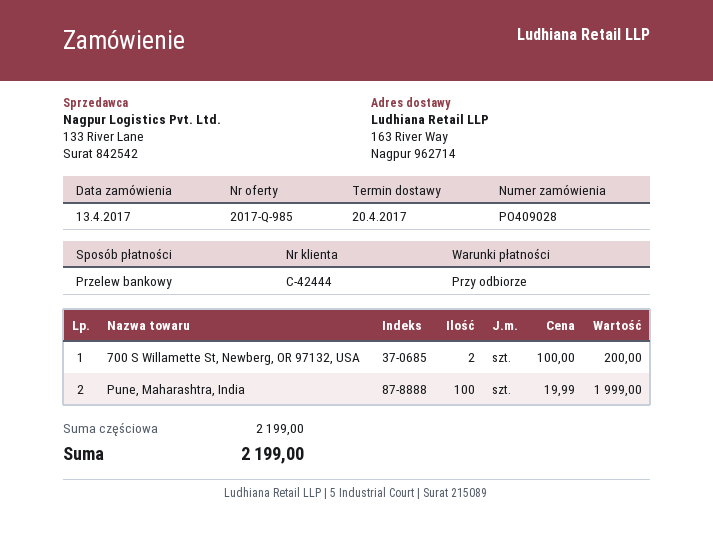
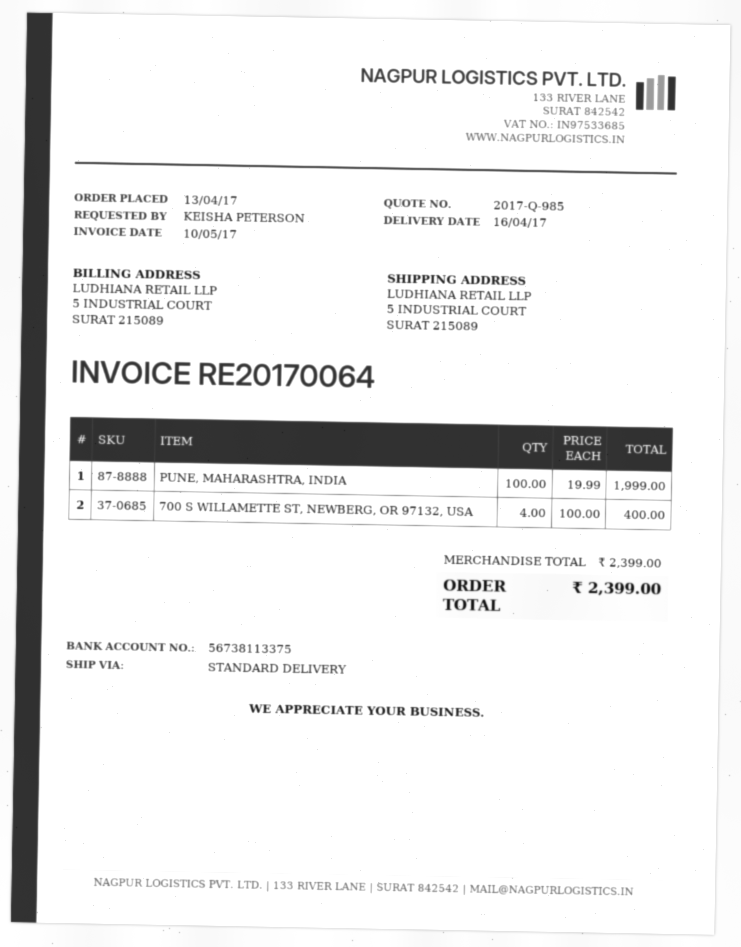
delivery date: 2017-04-20 -> 2017-04-16
ship to: 163 River Way, Nagpur 962714 -> 5 INDUSTRIAL COURT, SURAT 215089
700 S Willamette St, Newberg, OR 97132, USA: 2 x 100.00 = 200.00 -> 4 x 100.00 = 400.00
subtotal: 2199.00 -> 2399.00
total: 2199.00 -> 2399.00

